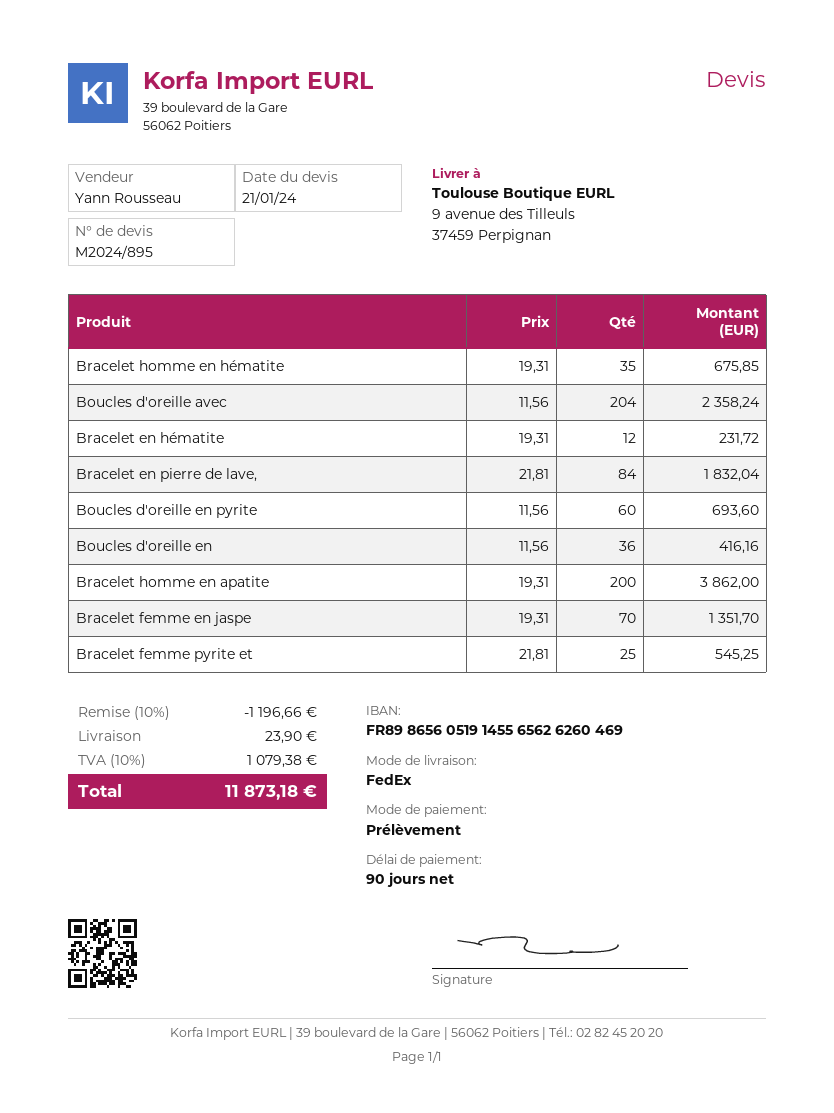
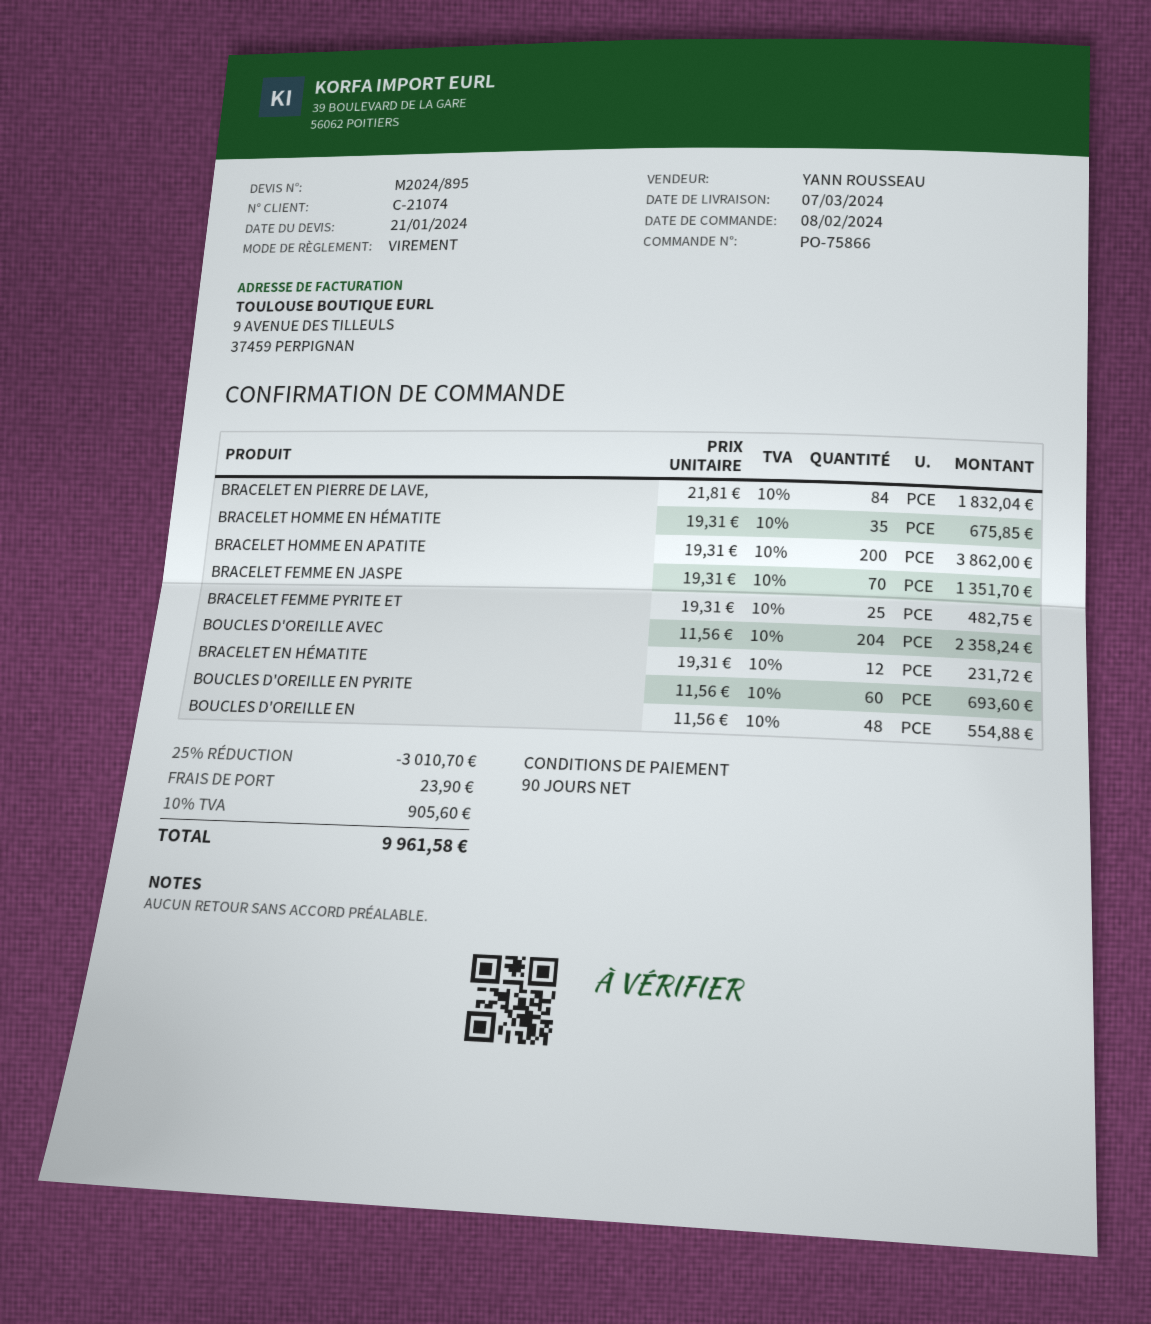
payment method: direct debit -> bank transfer
Boucles d'oreille en: 36 x 11.56 = 416.16 -> 48 x 11.56 = 554.88
Bracelet femme pyrite et: 25 x 21.81 = 545.25 -> 25 x 19.31 = 482.75
discount: 10% = 1196.66 -> 25% = 3010.70
tax: 10% = 1079.38 -> 10% = 905.60
total: 11873.18 -> 9961.58

